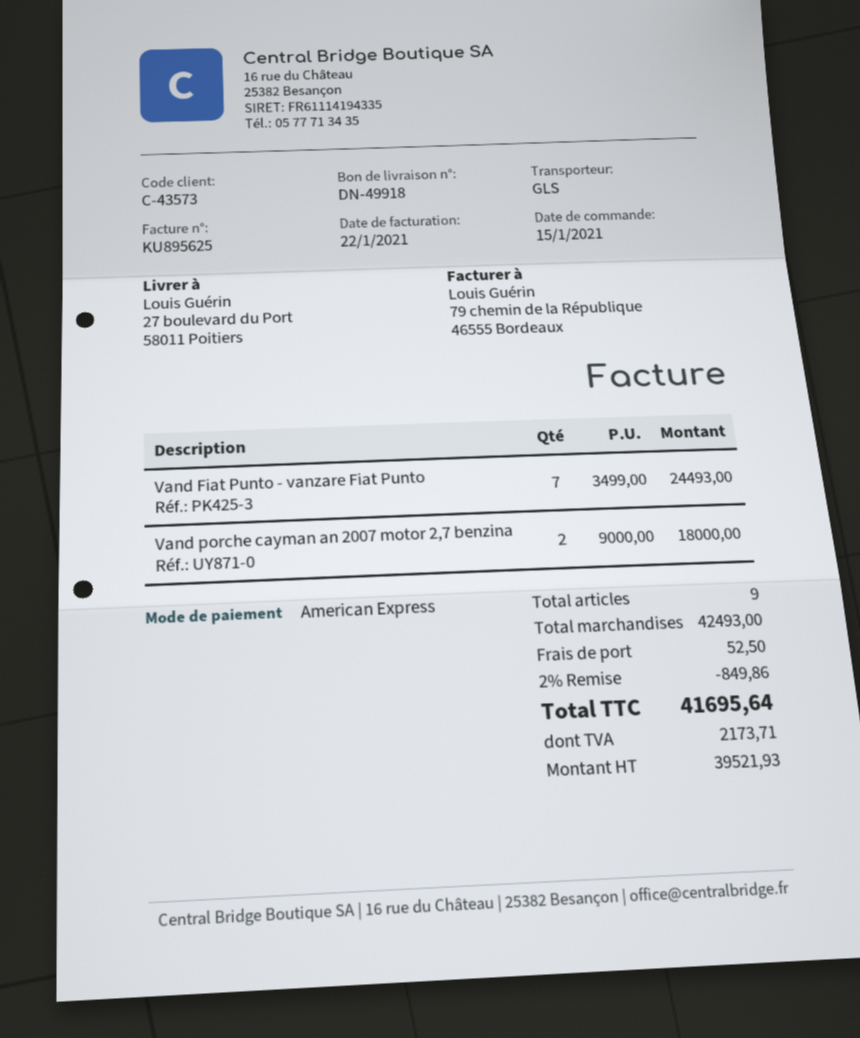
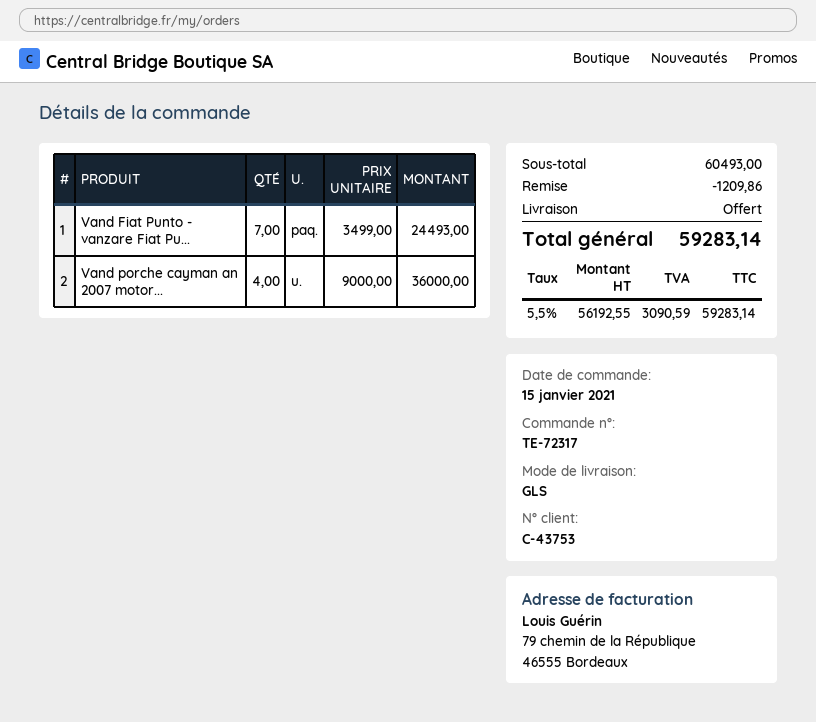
customer number: C-43573 -> C-43753
Vand porche cayman an 2007 motor 2,7 benzina: 2 x 9000.00 = 18000.00 -> 4 x 9000.00 = 36000.00
subtotal: 42493.00 -> 60493.00
discount: 849.86 -> 1209.86
shipping: 52.50 -> 0.00
net: 39521.93 -> 56192.55
tax: 2173.71 -> 3090.59
total: 41695.64 -> 59283.14

